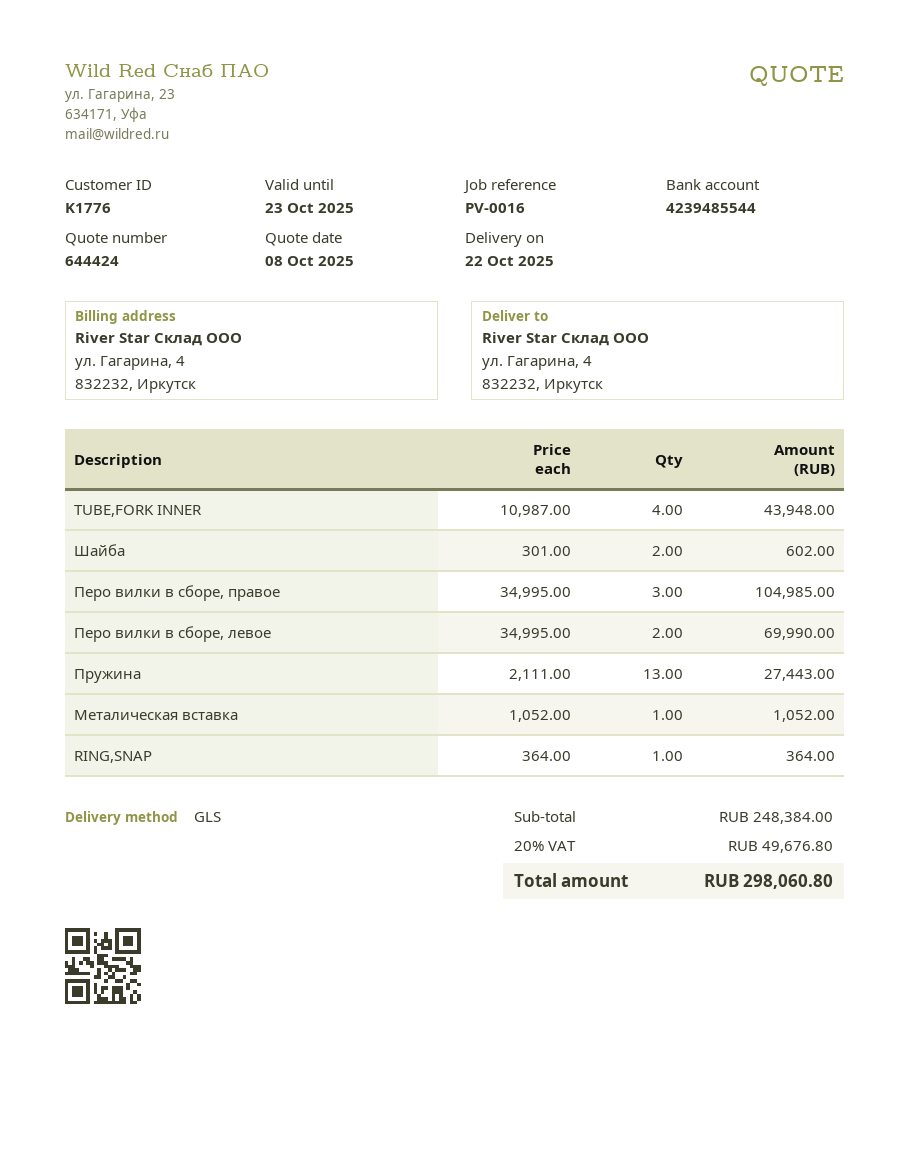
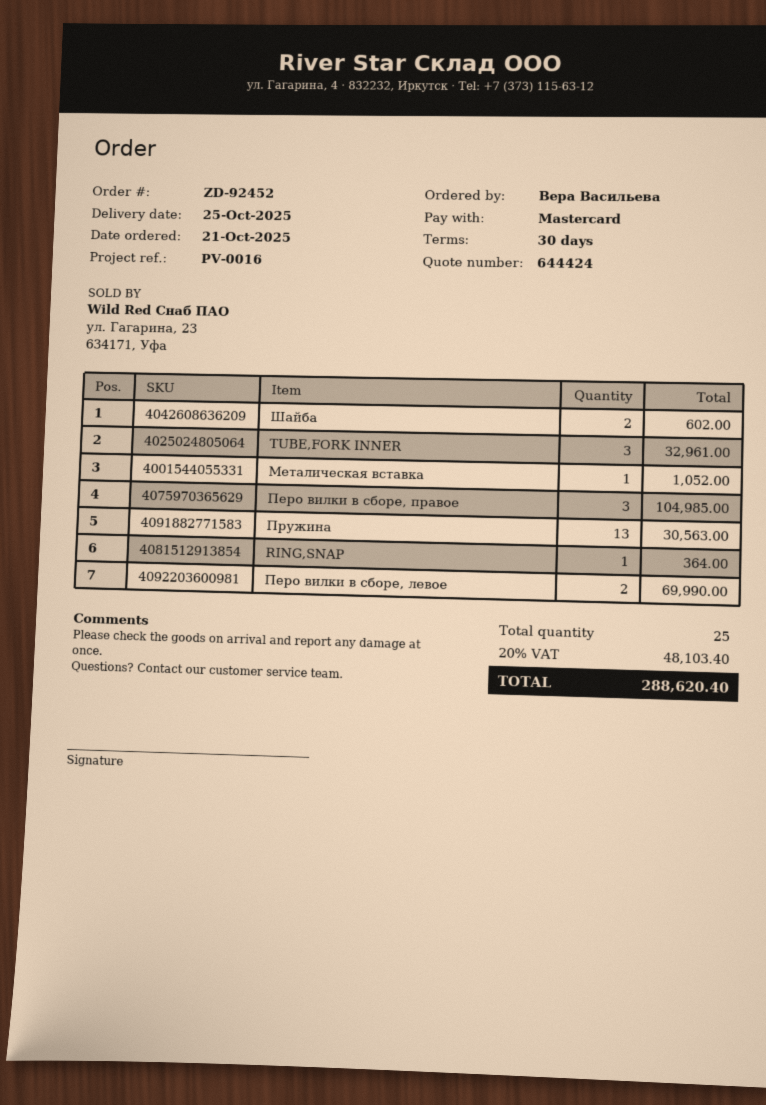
delivery date: 2025-10-22 -> 2025-10-25
TUBE,FORK INNER: 4 for 43948.00 -> 3 for 32961.00
Пружина: 13 for 27443.00 -> 13 for 30563.00
tax: 20% = 49676.80 -> 20% = 48103.40
total: 298060.80 -> 288620.40

